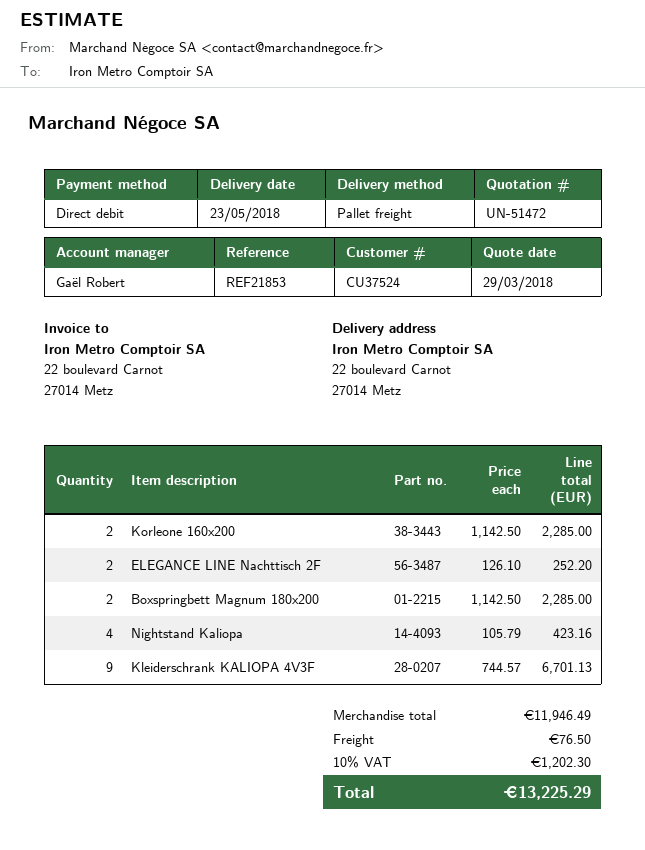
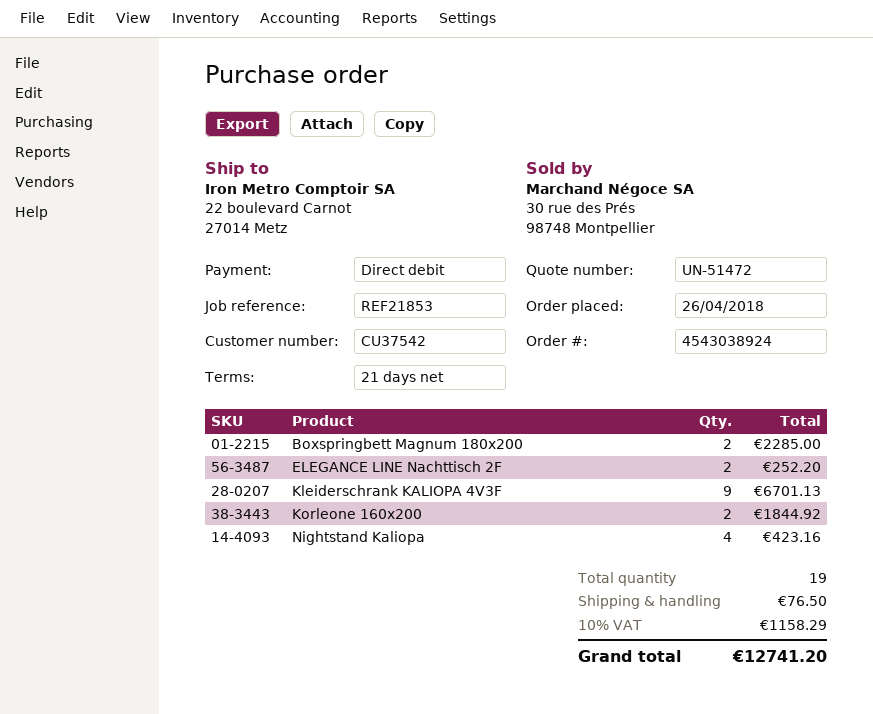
customer number: CU37524 -> CU37542
Korleone 160x200: 2 for 2285.00 -> 2 for 1844.92
tax: 10% = 1202.30 -> 10% = 1158.29
total: 13225.29 -> 12741.20

